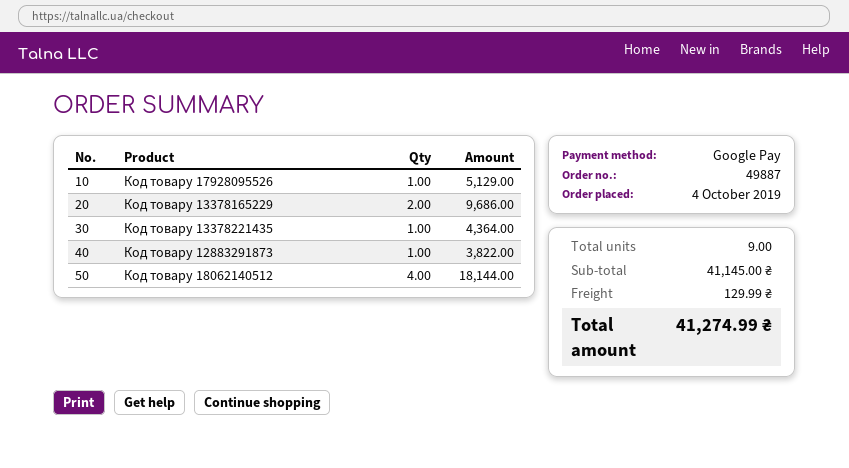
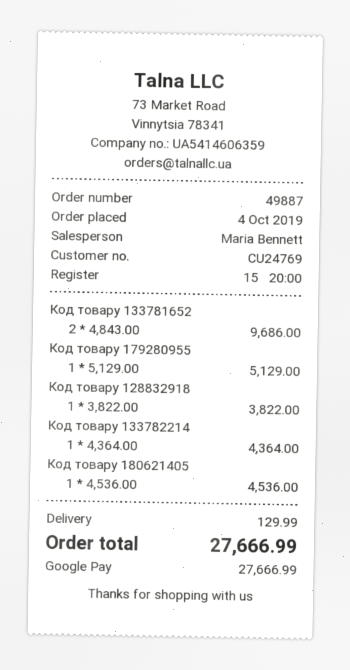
Код товару 18062140512: 4 for 18144.00 -> 1 for 4536.00
total: 41274.99 -> 27666.99

